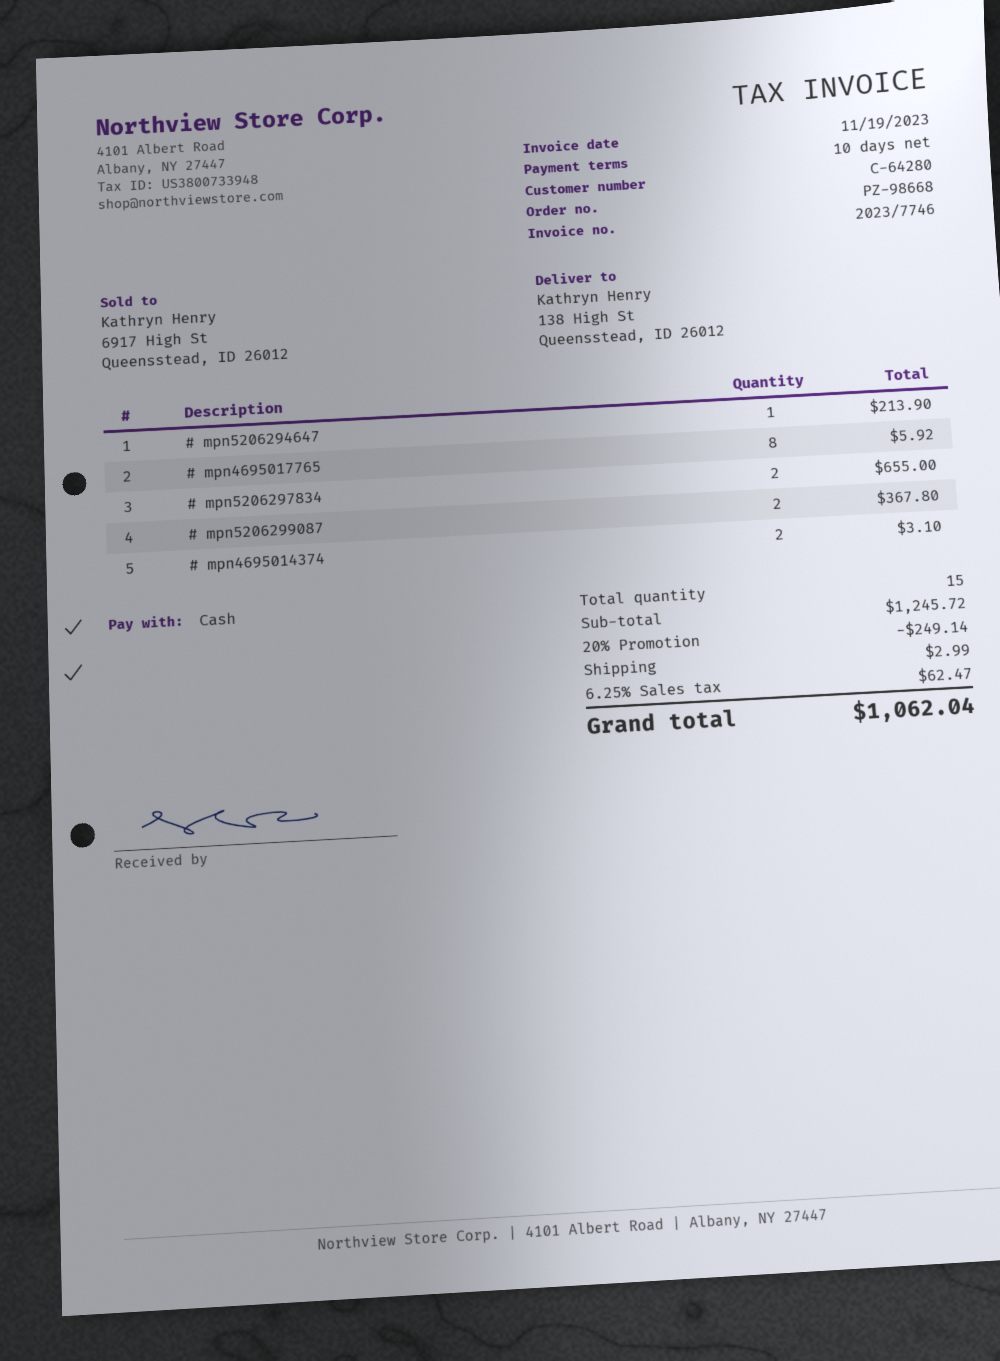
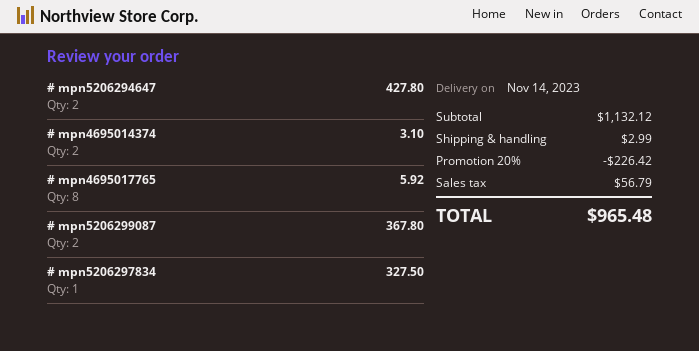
# mpn5206294647: 1 for 213.90 -> 2 for 427.80
# mpn5206297834: 2 for 655.00 -> 1 for 327.50
subtotal: 1245.72 -> 1132.12
discount: 20% = 249.14 -> 20% = 226.42
tax: 62.47 -> 56.79
total: 1062.04 -> 965.48

